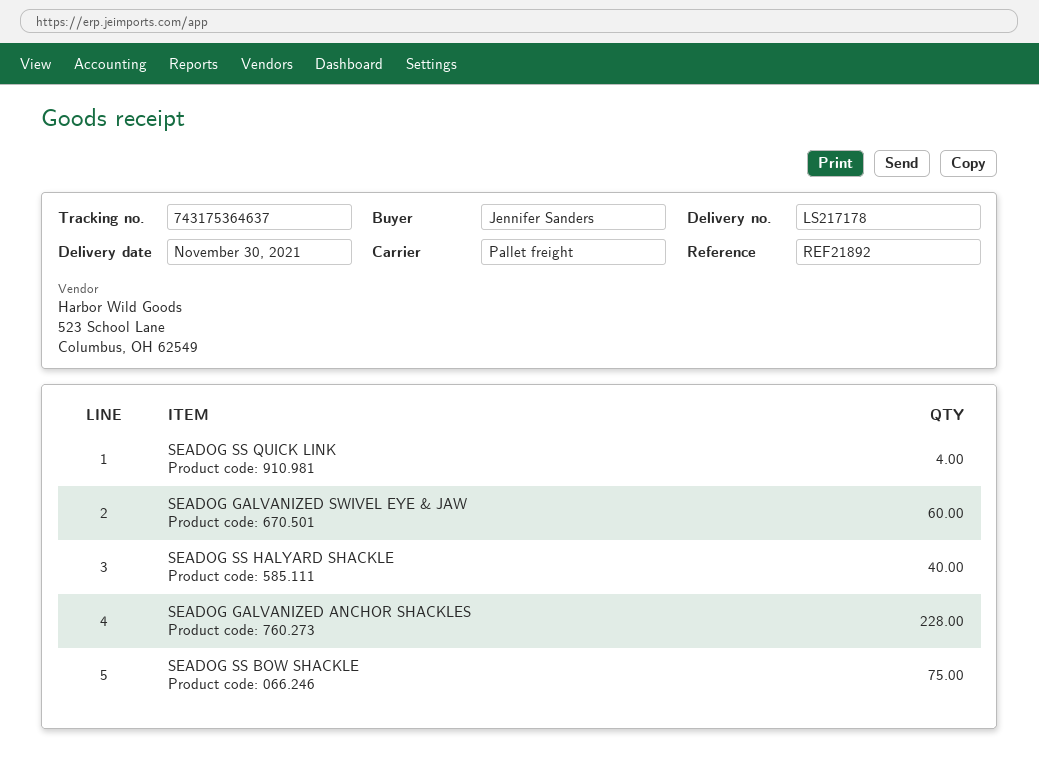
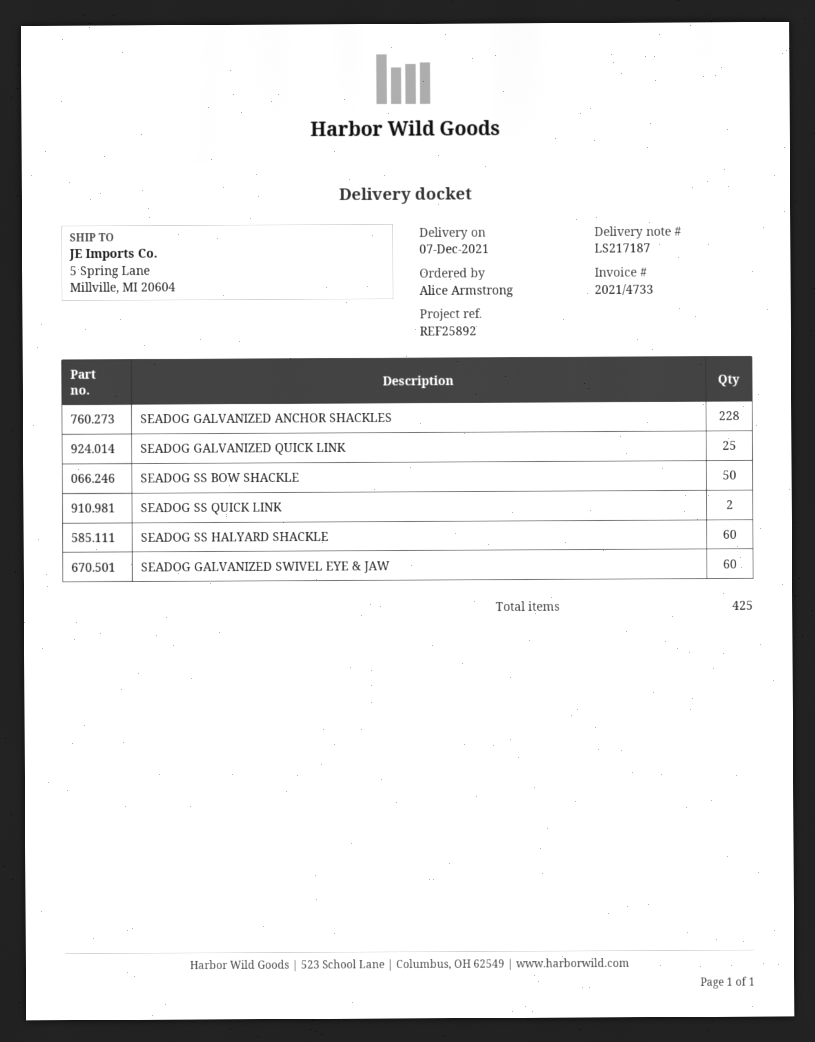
delivery note number: LS217178 -> LS217187
delivery date: 2021-11-30 -> 2021-12-07
reference: REF21892 -> REF25892
ordered by: Jennifer Sanders -> Alice Armstrong
SEADOG SS QUICK LINK: 4 -> 2
SEADOG SS HALYARD SHACKLE: 40 -> 60
SEADOG SS BOW SHACKLE: 75 -> 50
SEADOG GALVANIZED QUICK LINK: none -> 25

